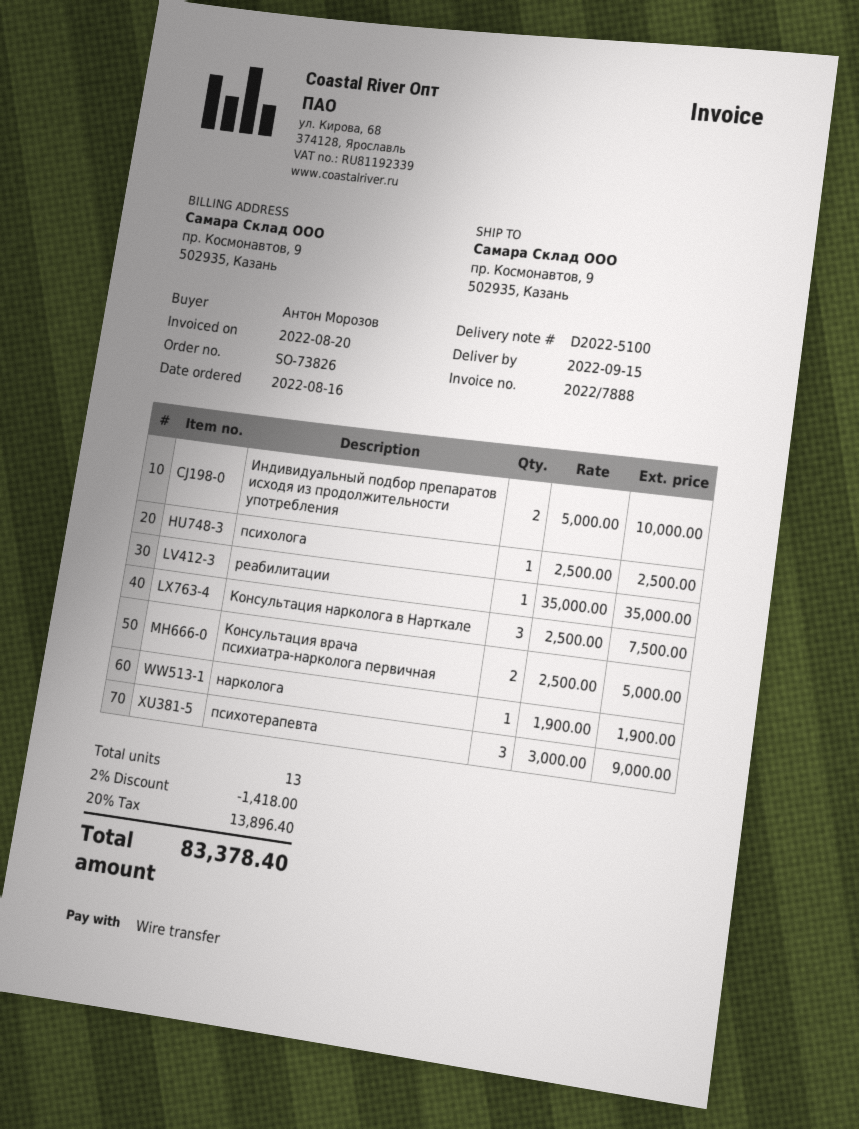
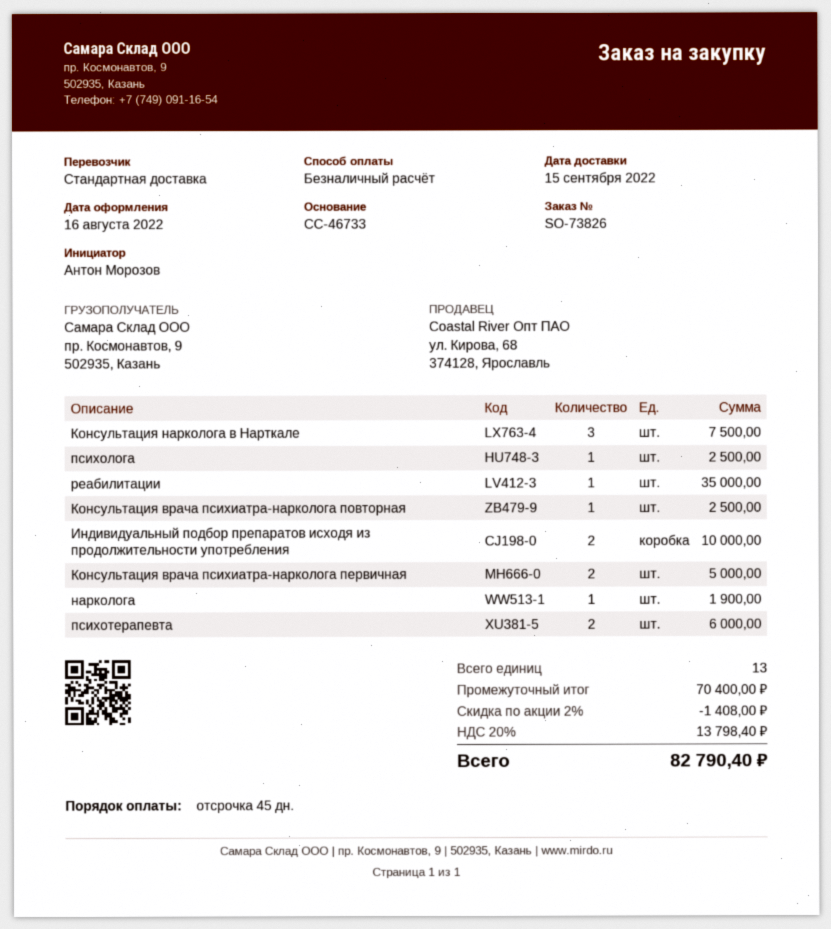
психотерапевта: 3 for 9000.00 -> 2 for 6000.00
Консультация врача психиатра-нарколога повторная: none -> 1 for 2500.00
discount: 2% = 1418.00 -> 2% = 1408.00
tax: 20% = 13896.40 -> 20% = 13798.40
total: 83378.40 -> 82790.40

